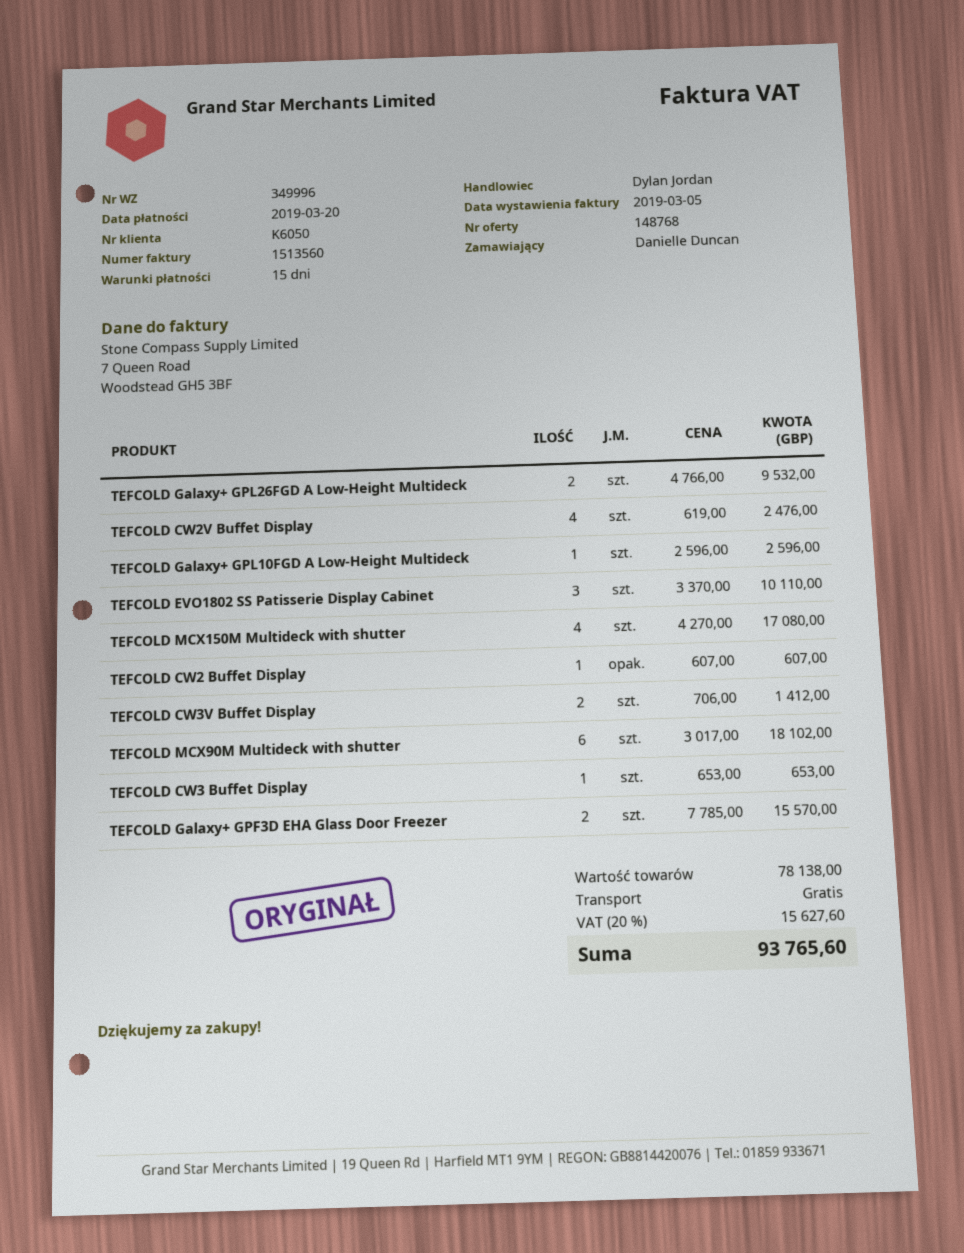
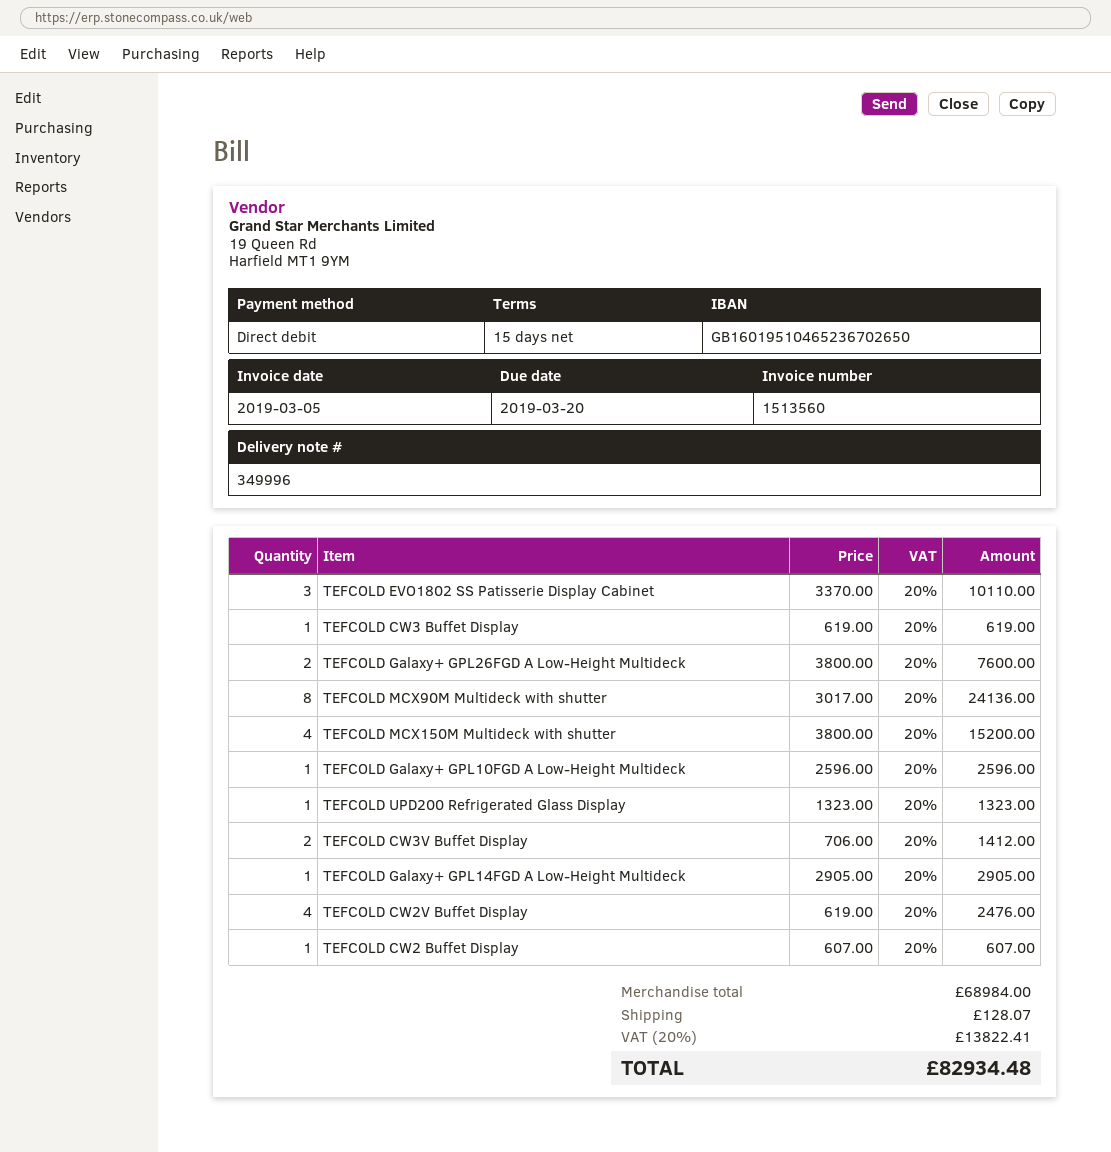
TEFCOLD Galaxy+ GPL26FGD A Low-Height Multideck: 2 x 4766.00 = 9532.00 -> 2 x 3800.00 = 7600.00
TEFCOLD MCX150M Multideck with shutter: 4 x 4270.00 = 17080.00 -> 4 x 3800.00 = 15200.00
TEFCOLD MCX90M Multideck with shutter: 6 x 3017.00 = 18102.00 -> 8 x 3017.00 = 24136.00
TEFCOLD CW3 Buffet Display: 1 x 653.00 = 653.00 -> 1 x 619.00 = 619.00
TEFCOLD Galaxy+ GPF3D EHA Glass Door Freezer: 2 x 7785.00 = 15570.00 -> none
TEFCOLD UPD200 Refrigerated Glass Display: none -> 1 x 1323.00 = 1323.00
TEFCOLD Galaxy+ GPL14FGD A Low-Height Multideck: none -> 1 x 2905.00 = 2905.00
subtotal: 78138.00 -> 68984.00
shipping: 0.00 -> 128.07
tax: 20% = 15627.60 -> 20% = 13822.41
total: 93765.60 -> 82934.48

